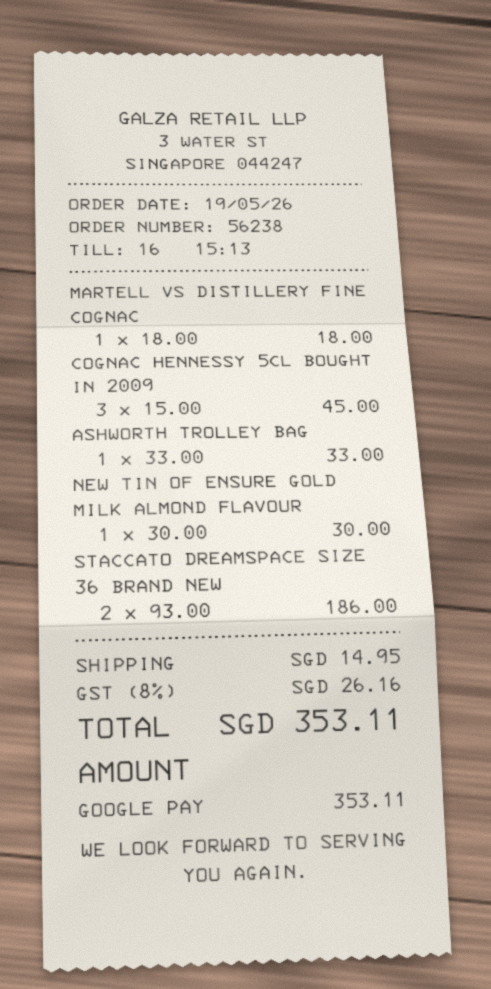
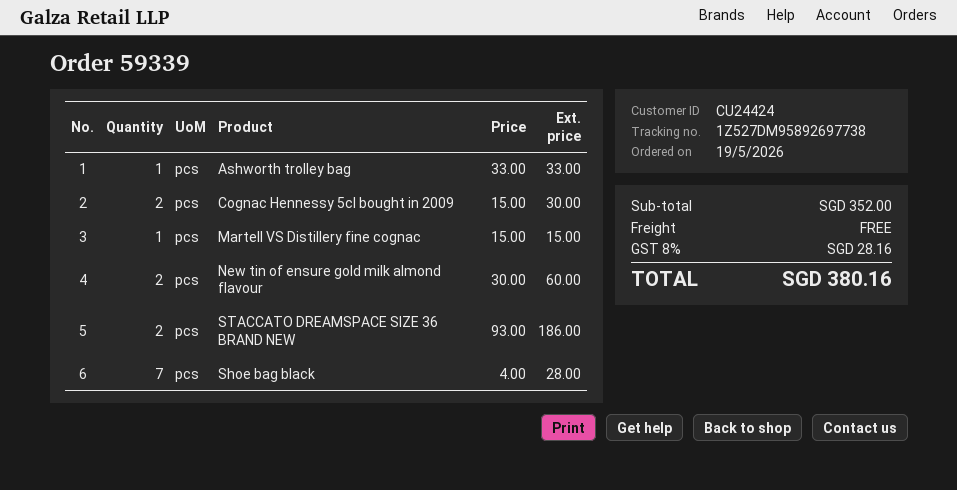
order number: 56238 -> 59339
MARTELL VS DISTILLERY FINE COGNAC: 1 x 18.00 = 18.00 -> 1 x 15.00 = 15.00
COGNAC HENNESSY 5CL BOUGHT IN 2009: 3 x 15.00 = 45.00 -> 2 x 15.00 = 30.00
NEW TIN OF ENSURE GOLD MILK ALMOND FLAVOUR: 1 x 30.00 = 30.00 -> 2 x 30.00 = 60.00
Shoe bag black: none -> 7 x 4.00 = 28.00
shipping: 14.95 -> 0.00
tax: 8% = 26.16 -> 8% = 28.16
total: 353.11 -> 380.16

